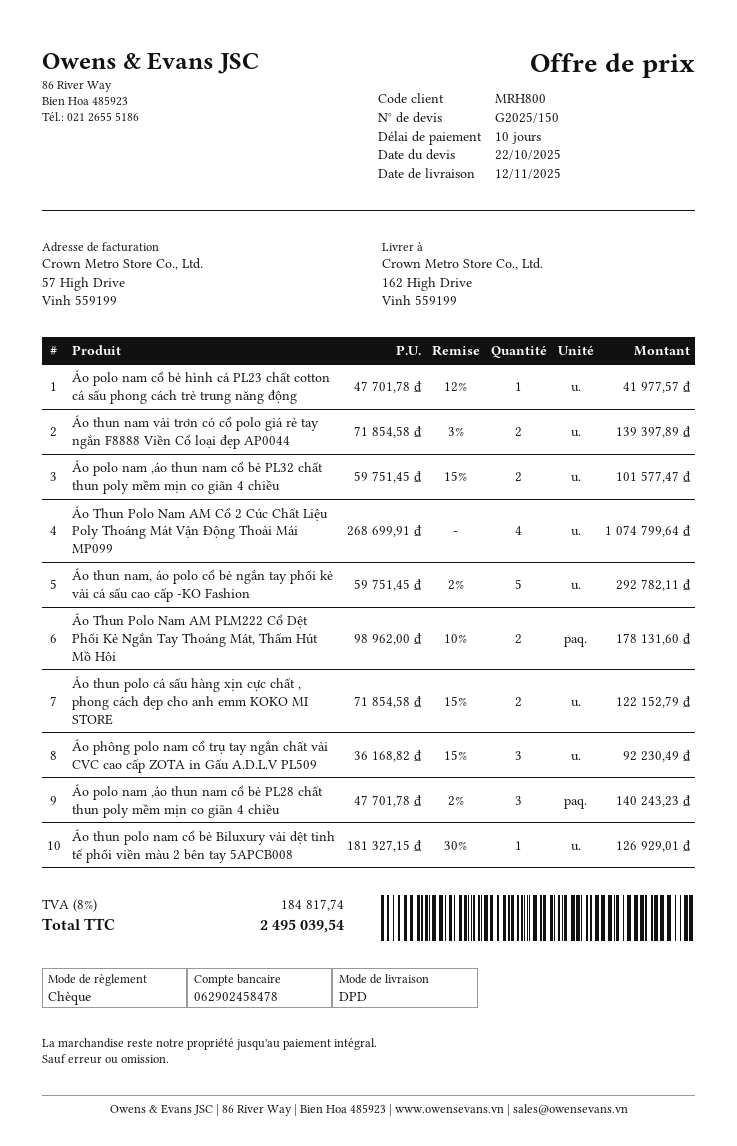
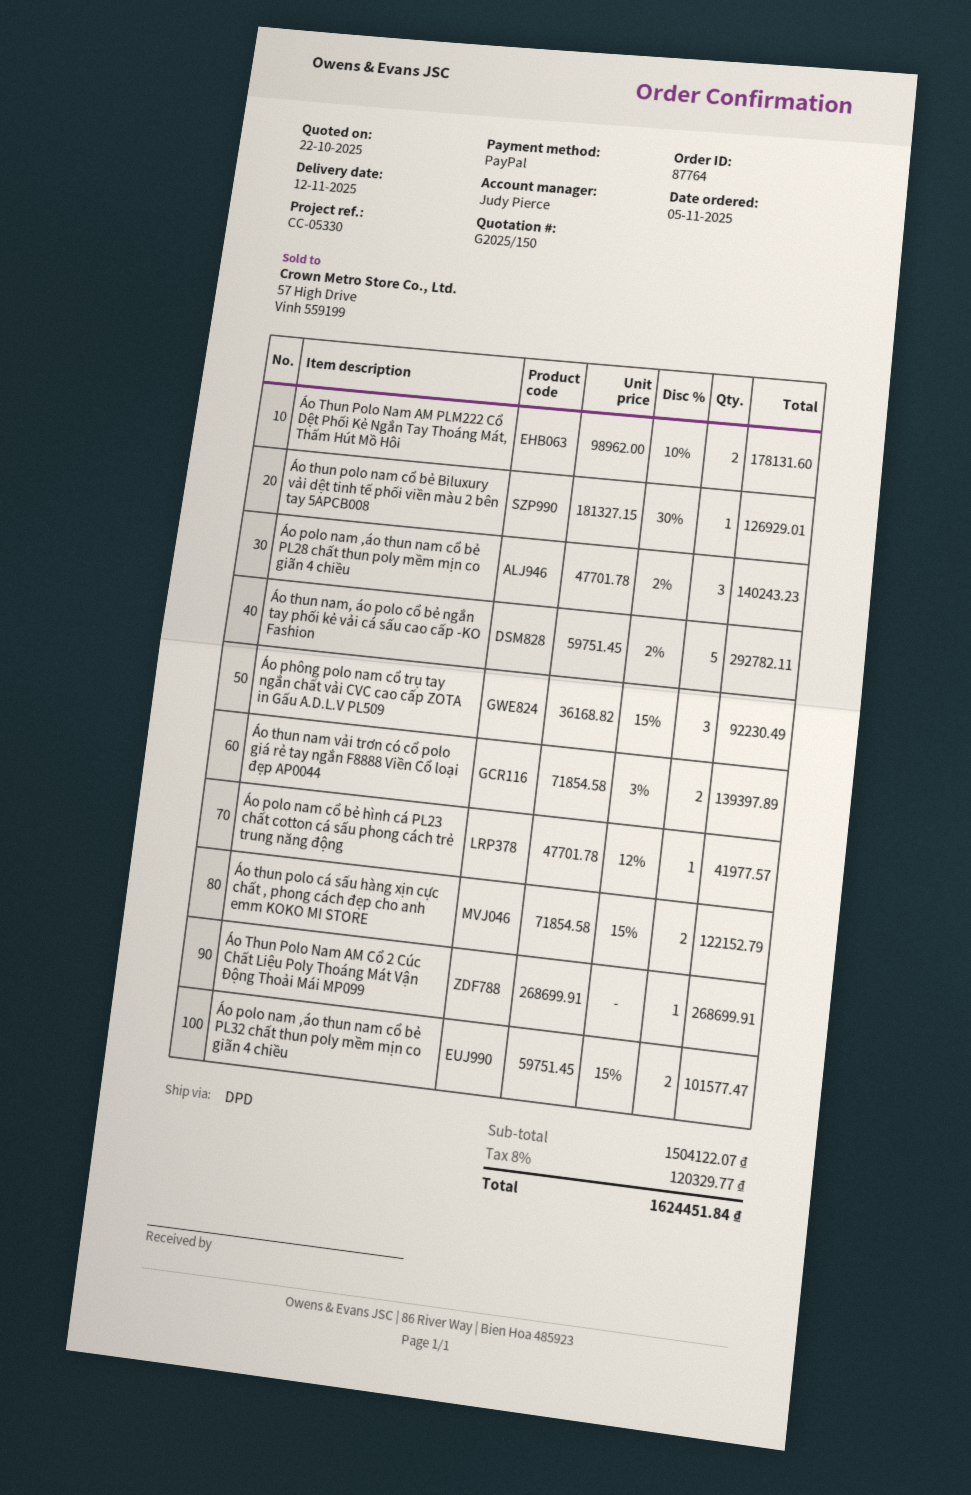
payment method: cheque -> PayPal
Áo Thun Polo Nam AM Cổ 2 Cúc Chất Liệu Poly Thoáng Mát Vận Động Thoải Mái MP099: 4 x 268699.91 = 1074799.64 -> 1 x 268699.91 = 268699.91
tax: 8% = 184817.74 -> 8% = 120329.77
total: 2495039.54 -> 1624451.84

